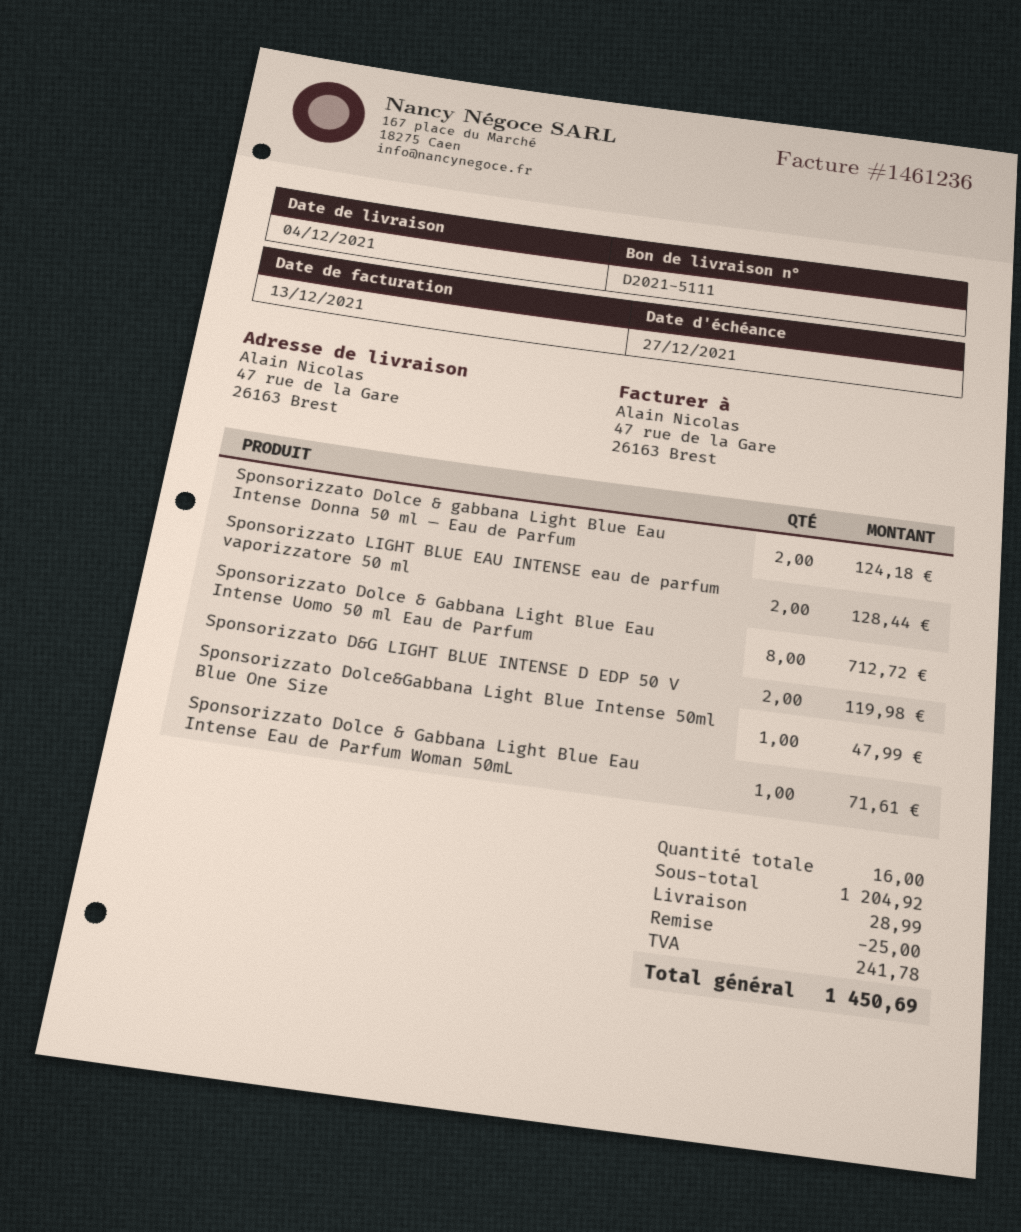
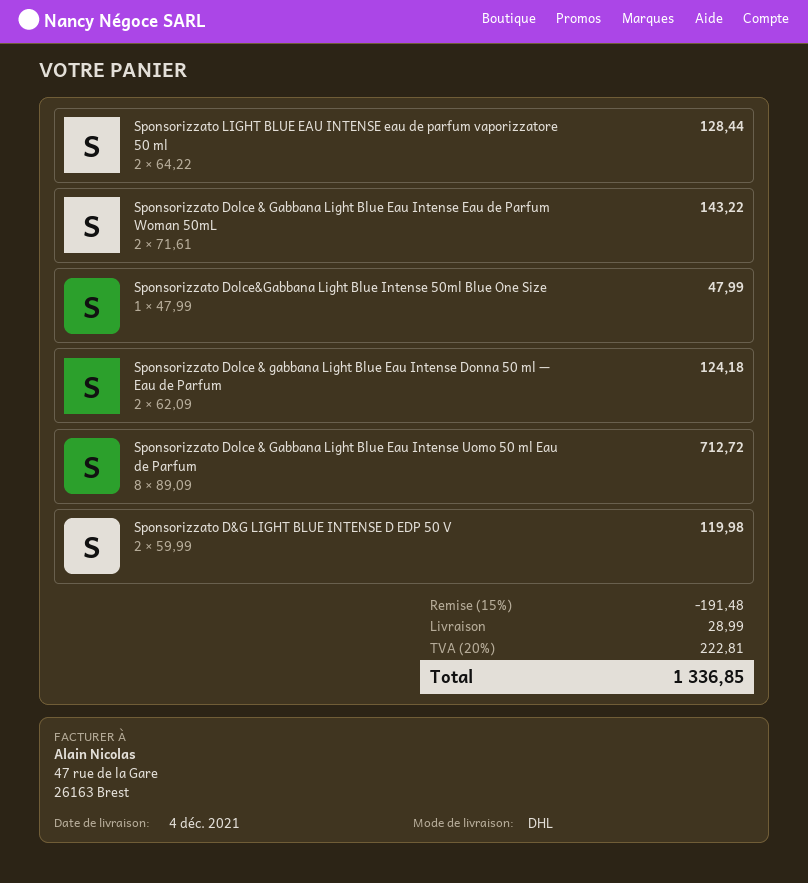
Sponsorizzato Dolce & Gabbana Light Blue Eau Intense Eau de Parfum Woman 50mL: 1 for 71.61 -> 2 for 143.22
discount: 25.00 -> 191.48
tax: 241.78 -> 222.81
total: 1450.69 -> 1336.85

